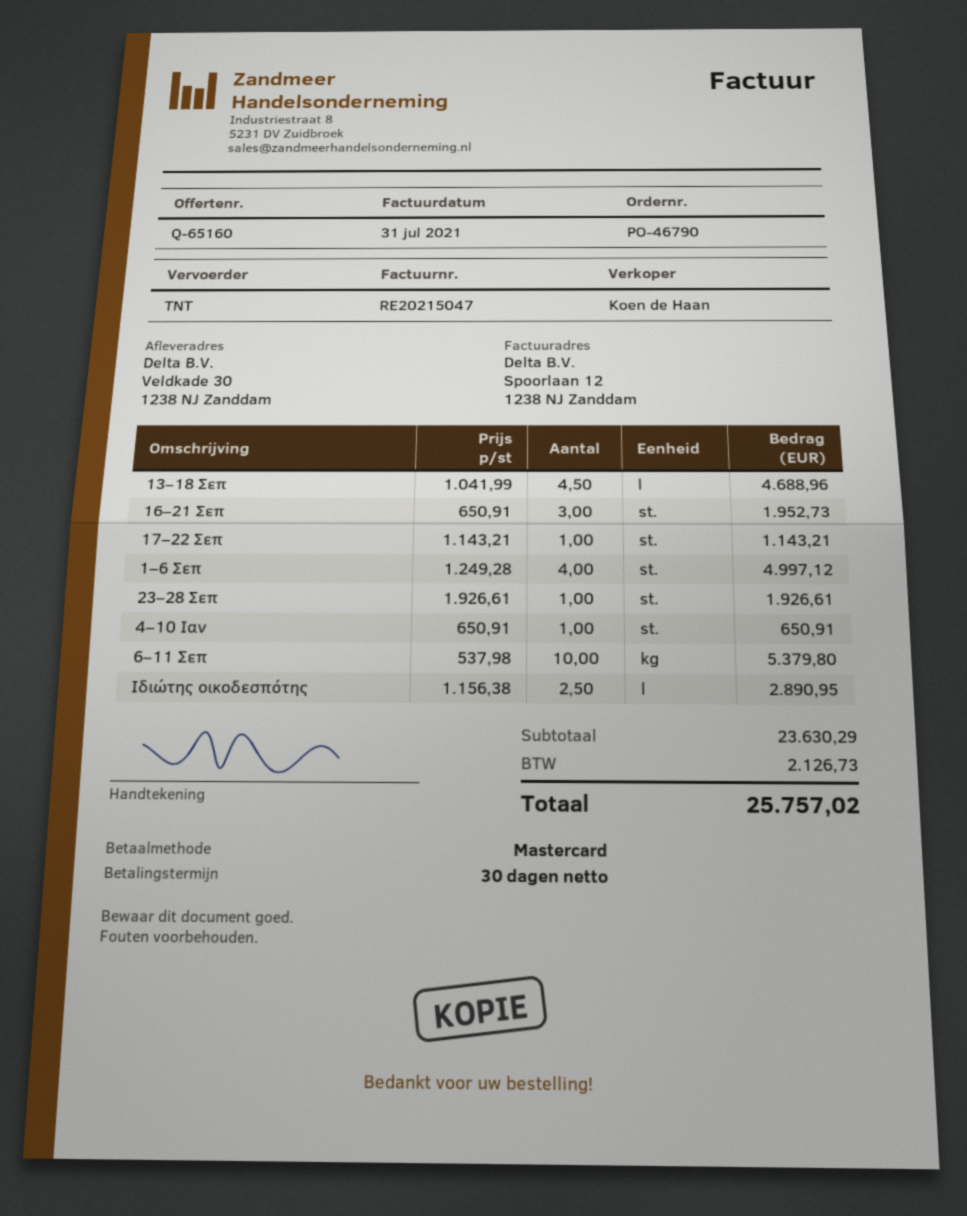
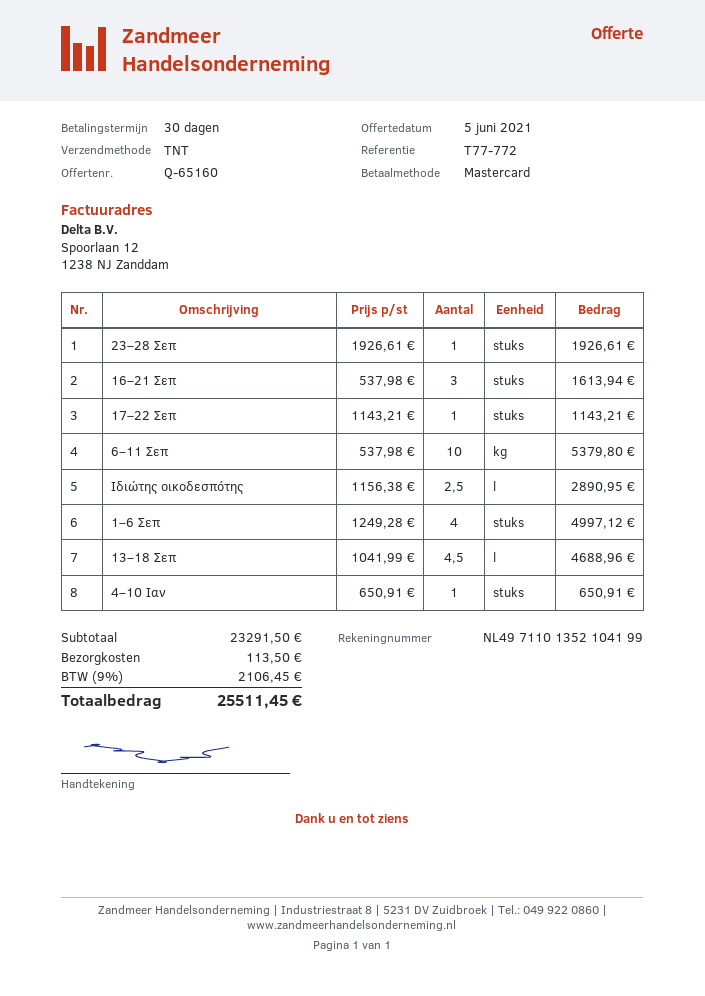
16–21 Σεπ: 3 x 650.91 = 1952.73 -> 3 x 537.98 = 1613.94
subtotal: 23630.29 -> 23291.50
shipping: none -> 113.50
tax: 2126.73 -> 2106.45
total: 25757.02 -> 25511.45

